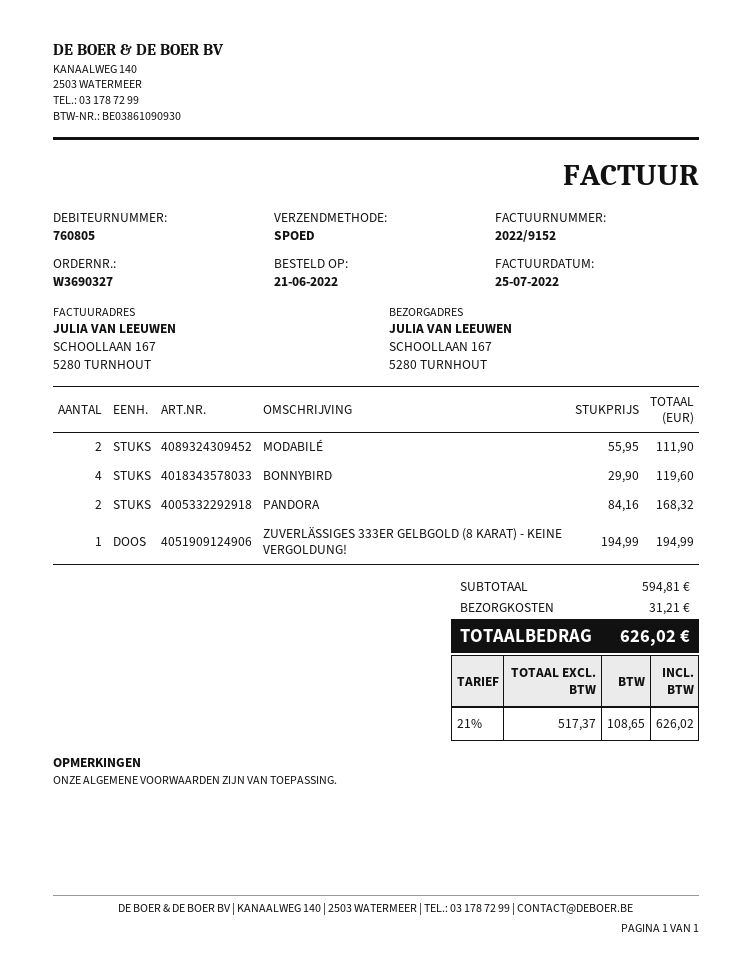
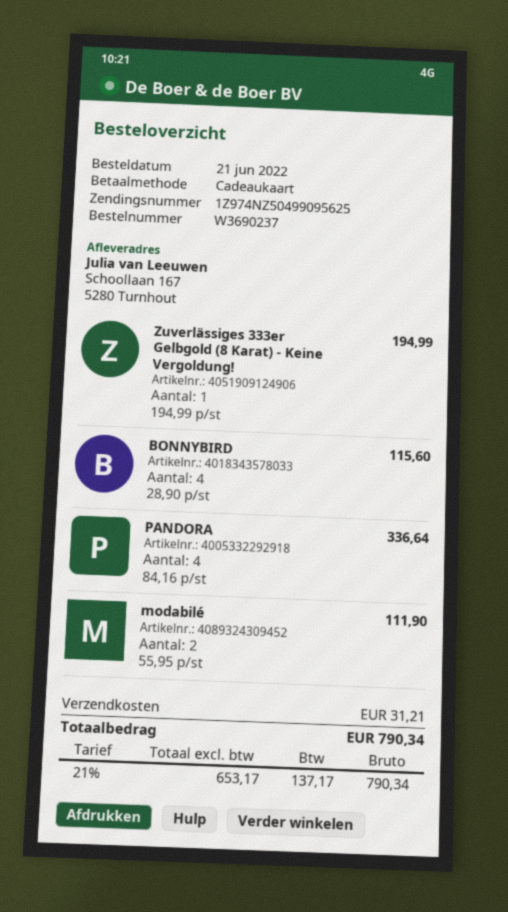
order number: W3690327 -> W3690237
BONNYBIRD: 4 x 29.90 = 119.60 -> 4 x 28.90 = 115.60
PANDORA: 2 x 84.16 = 168.32 -> 4 x 84.16 = 336.64
net: 517.37 -> 653.17
tax: 21% = 108.65 -> 21% = 137.17
total: 626.02 -> 790.34

